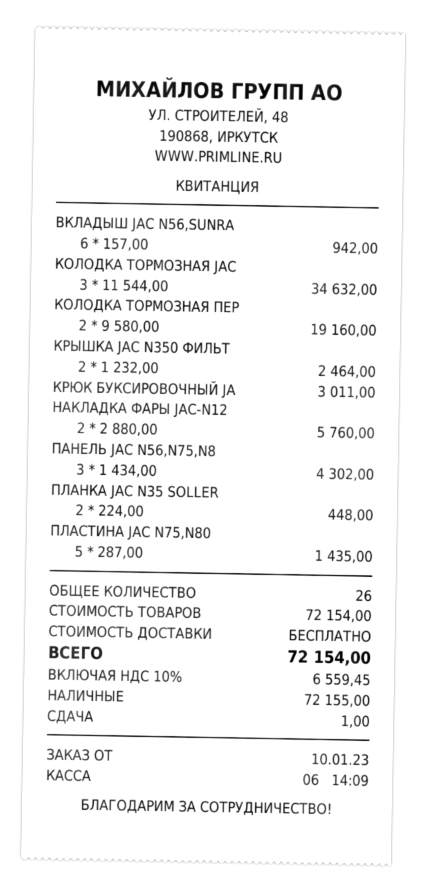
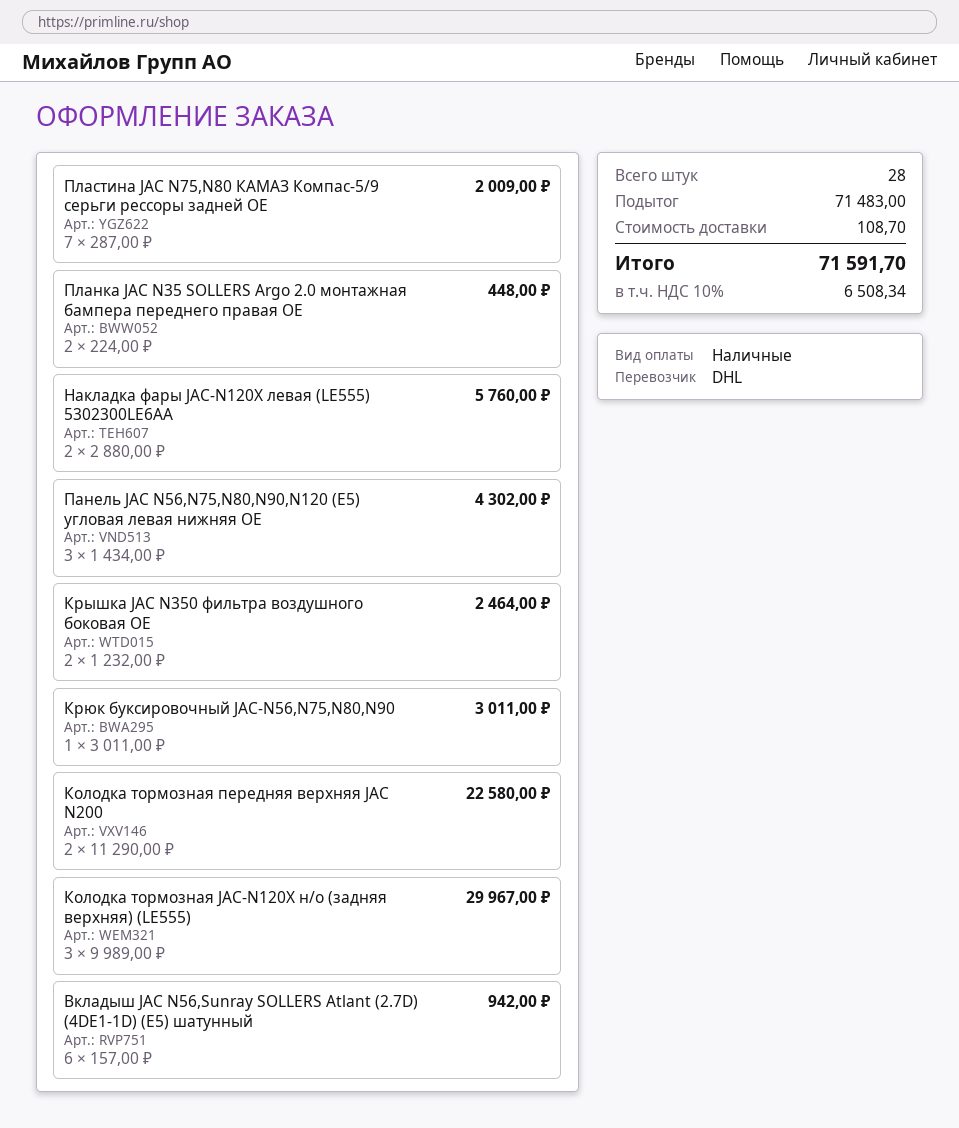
КОЛОДКА ТОРМОЗНАЯ JAC: 3 x 11544.00 = 34632.00 -> 3 x 9989.00 = 29967.00
КОЛОДКА ТОРМОЗНАЯ ПЕР: 2 x 9580.00 = 19160.00 -> 2 x 11290.00 = 22580.00
ПЛАСТИНА JAC N75,N80: 5 x 287.00 = 1435.00 -> 7 x 287.00 = 2009.00
total quantity: 26 -> 28
subtotal: 72154.00 -> 71483.00
shipping: 0.00 -> 108.70
tax: 10% = 6559.45 -> 10% = 6508.34
total: 72154.00 -> 71591.70

